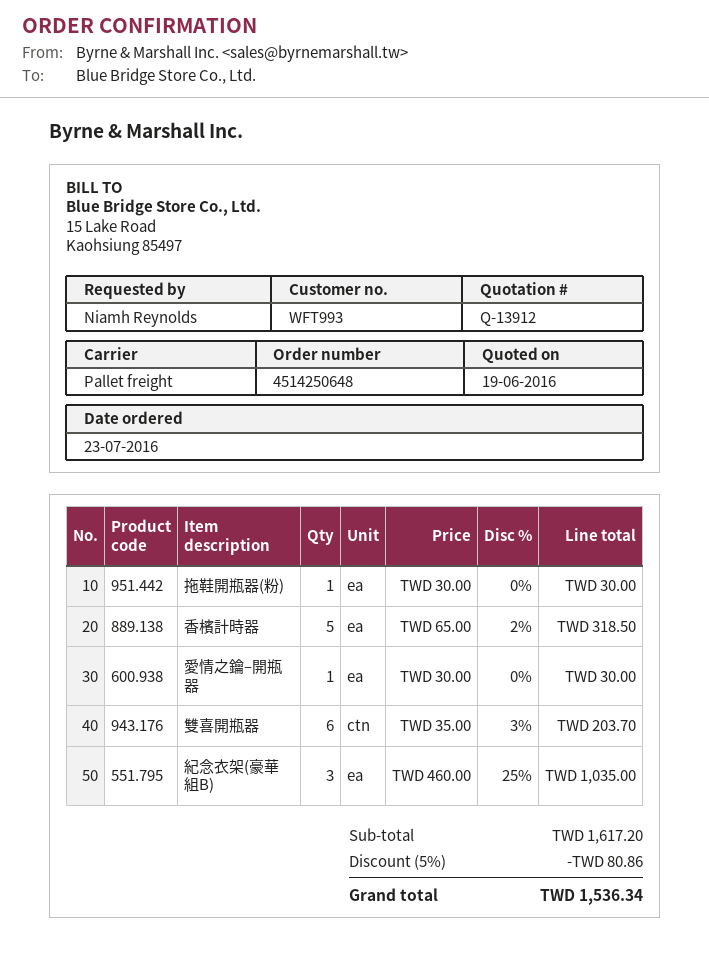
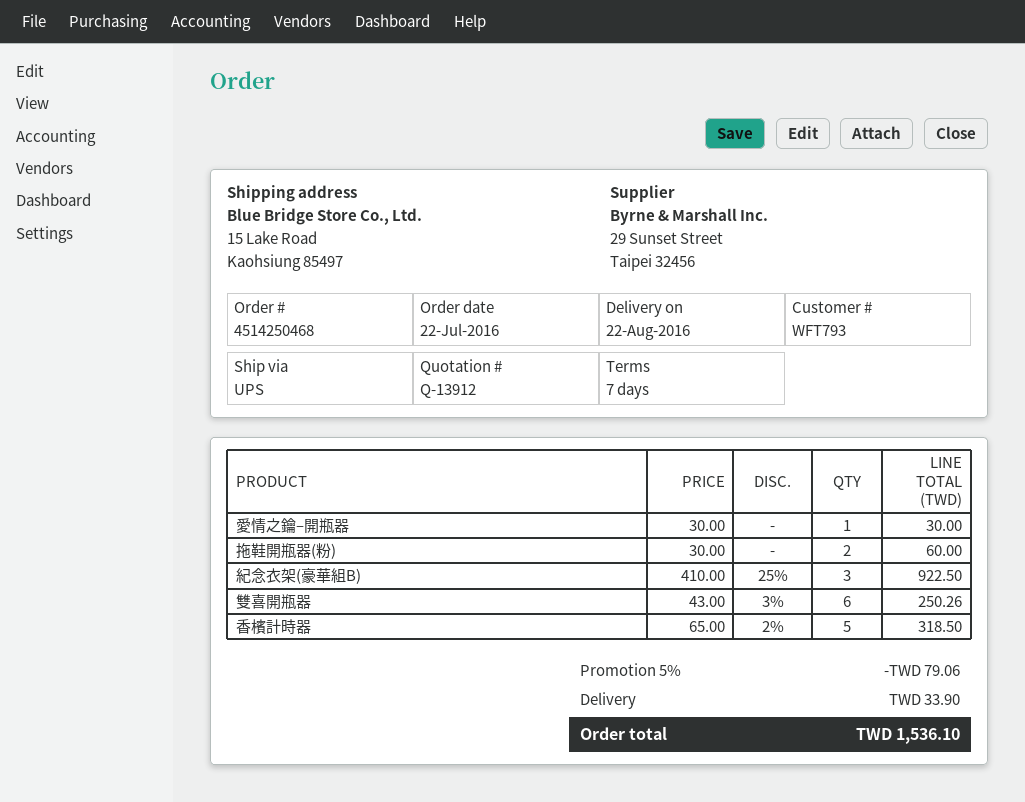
order number: 4514250648 -> 4514250468
order date: 2016-07-23 -> 2016-07-22
customer number: WFT993 -> WFT793
shipping method: pallet freight -> UPS
拖鞋開瓶器(粉): 1 x 30.00 = 30.00 -> 2 x 30.00 = 60.00
雙喜開瓶器: 6 x 35.00 - 3% = 203.70 -> 6 x 43.00 - 3% = 250.26
紀念衣架(豪華組B): 3 x 460.00 - 25% = 1035.00 -> 3 x 410.00 - 25% = 922.50
discount: 5% = 80.86 -> 5% = 79.06
shipping: none -> 33.90
total: 1536.34 -> 1536.10

